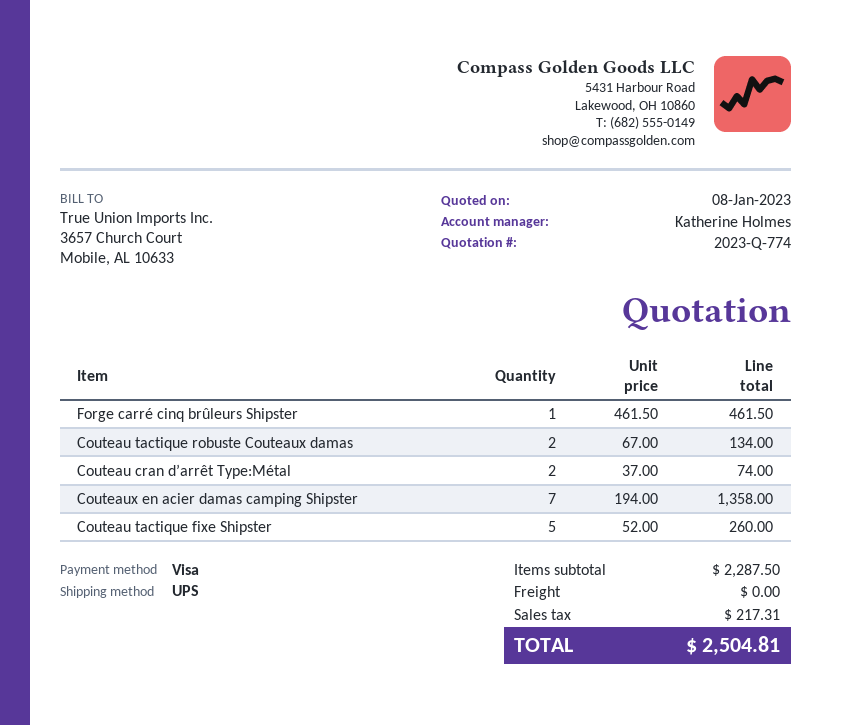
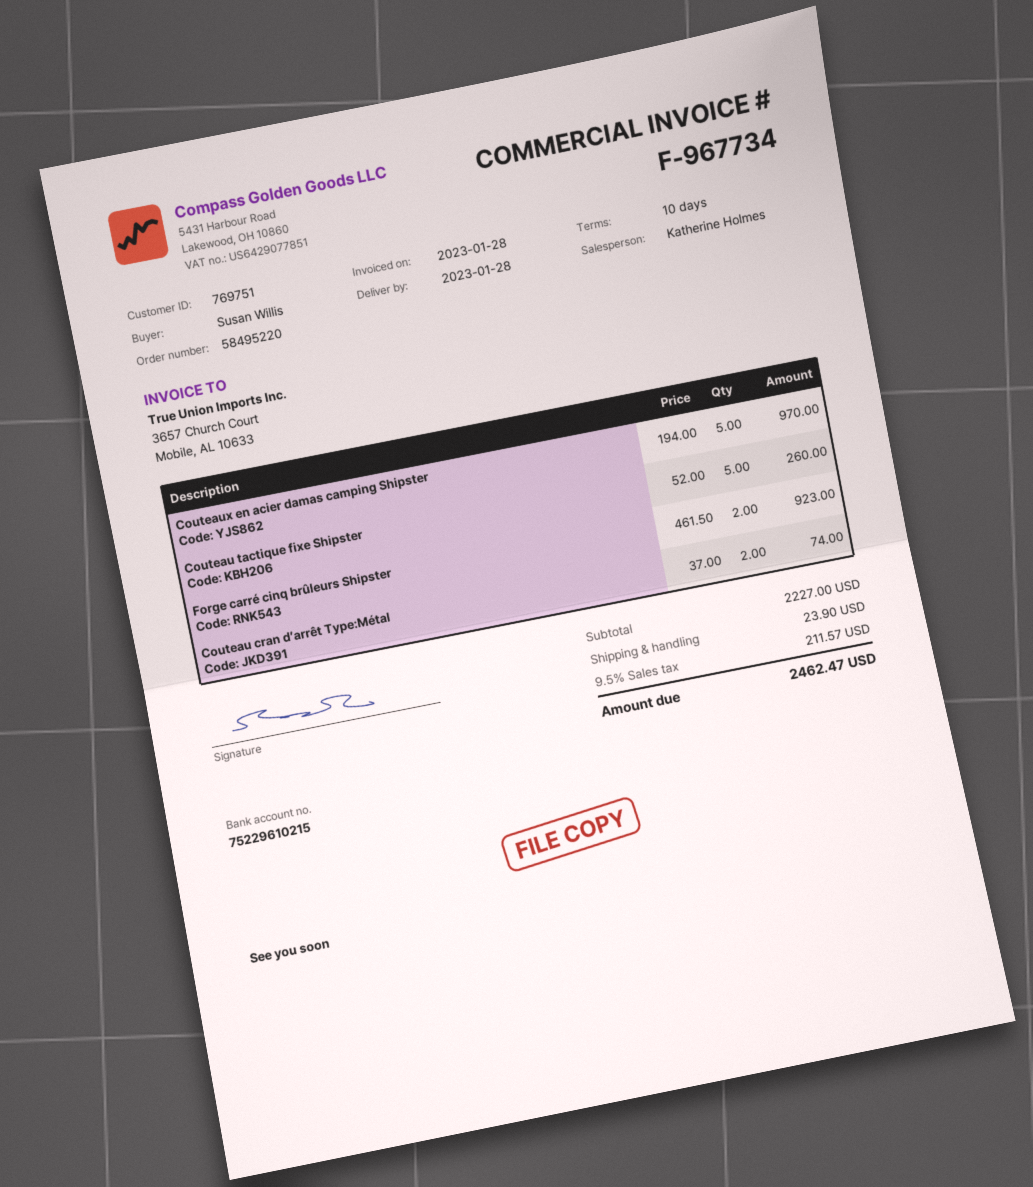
Forge carré cinq brûleurs Shipster: 1 x 461.50 = 461.50 -> 2 x 461.50 = 923.00
Couteau tactique robuste Couteaux damas: 2 x 67.00 = 134.00 -> none
Couteaux en acier damas camping Shipster: 7 x 194.00 = 1358.00 -> 5 x 194.00 = 970.00
subtotal: 2287.50 -> 2227.00
shipping: 0.00 -> 23.90
tax: 217.31 -> 211.57
total: 2504.81 -> 2462.47

